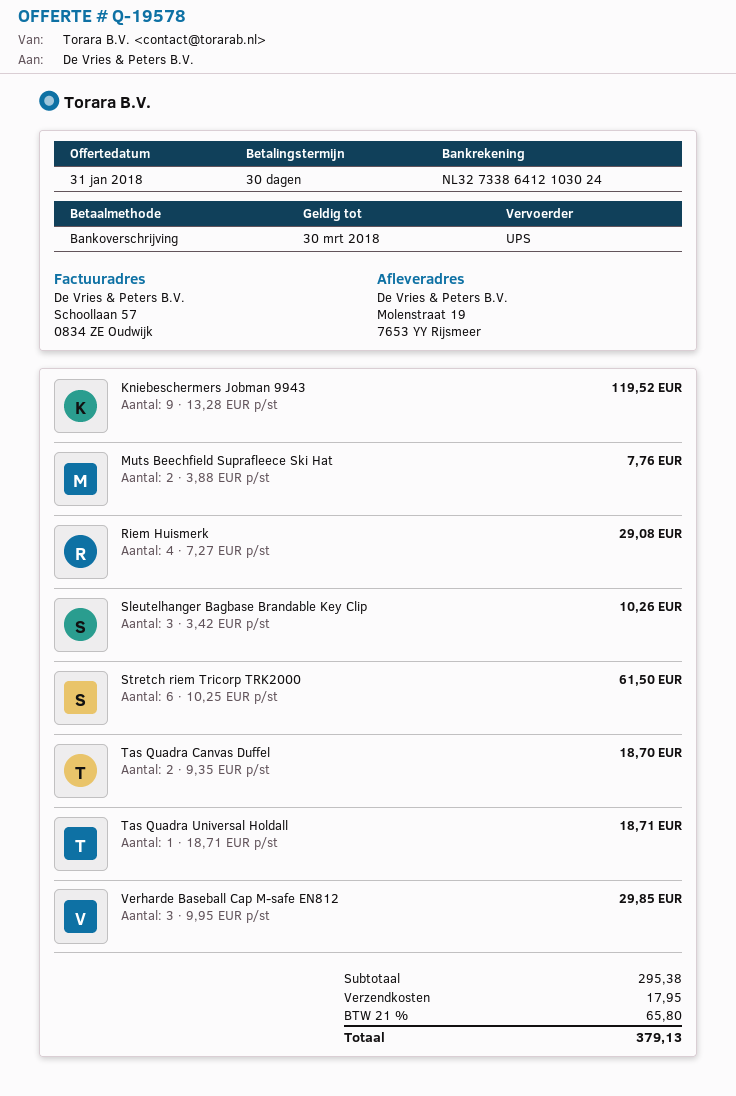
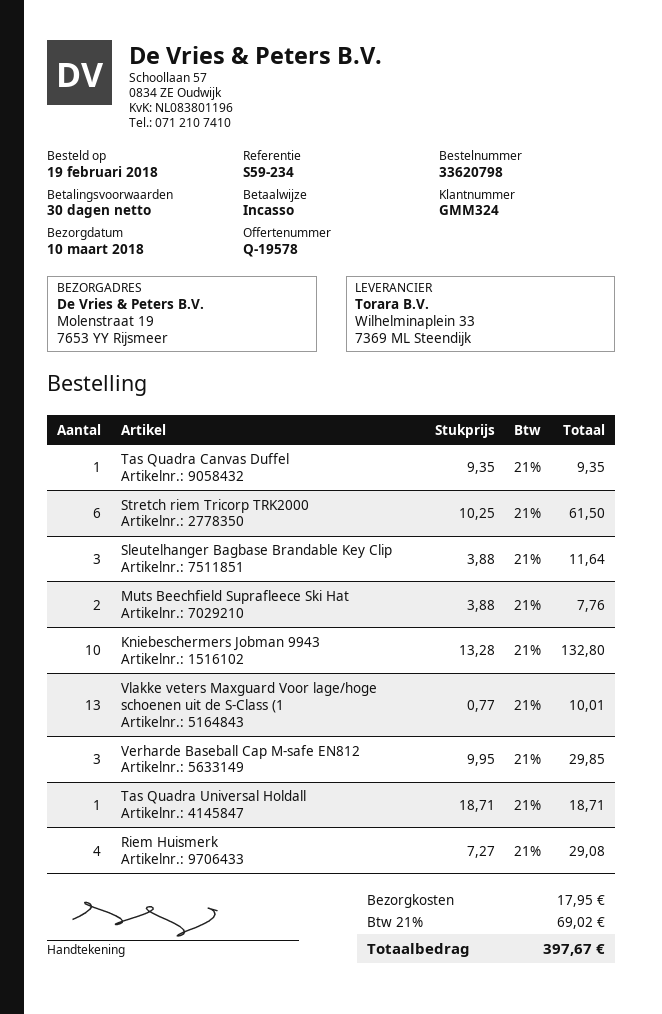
payment method: bank transfer -> direct debit
Kniebeschermers Jobman 9943: 9 x 13.28 = 119.52 -> 10 x 13.28 = 132.80
Sleutelhanger Bagbase Brandable Key Clip: 3 x 3.42 = 10.26 -> 3 x 3.88 = 11.64
Tas Quadra Canvas Duffel: 2 x 9.35 = 18.70 -> 1 x 9.35 = 9.35
Vlakke veters Maxguard Voor lage/hoge schoenen uit de S-Class (1: none -> 13 x 0.77 = 10.01
tax: 21% = 65.80 -> 21% = 69.02
total: 379.13 -> 397.67

